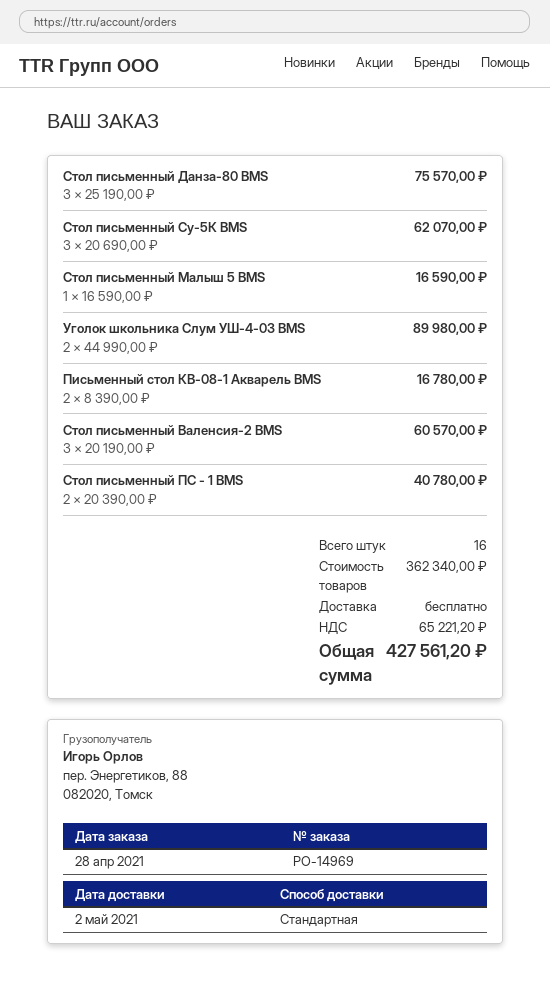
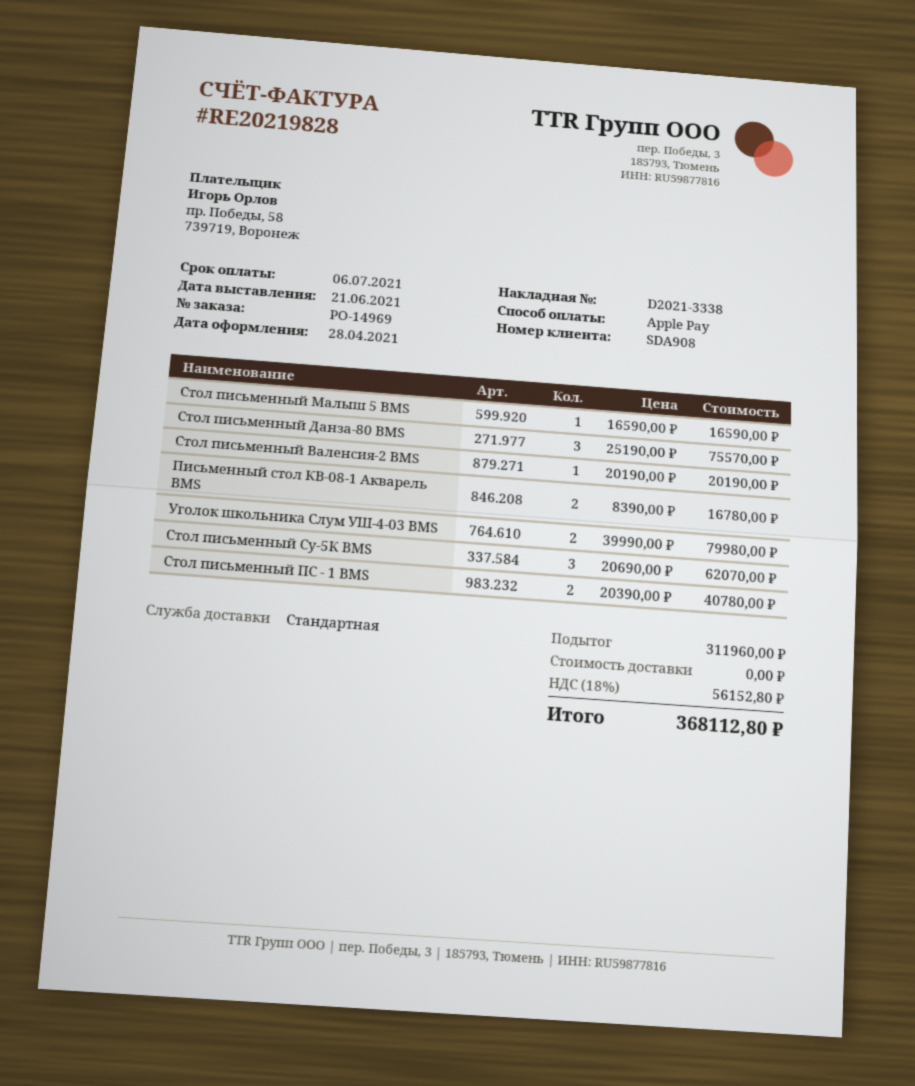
Уголок школьника Слум УШ-4-03 BMS: 2 x 44990.00 = 89980.00 -> 2 x 39990.00 = 79980.00
Стол письменный Валенсия-2 BMS: 3 x 20190.00 = 60570.00 -> 1 x 20190.00 = 20190.00
subtotal: 362340.00 -> 311960.00
tax: 65221.20 -> 56152.80
total: 427561.20 -> 368112.80

